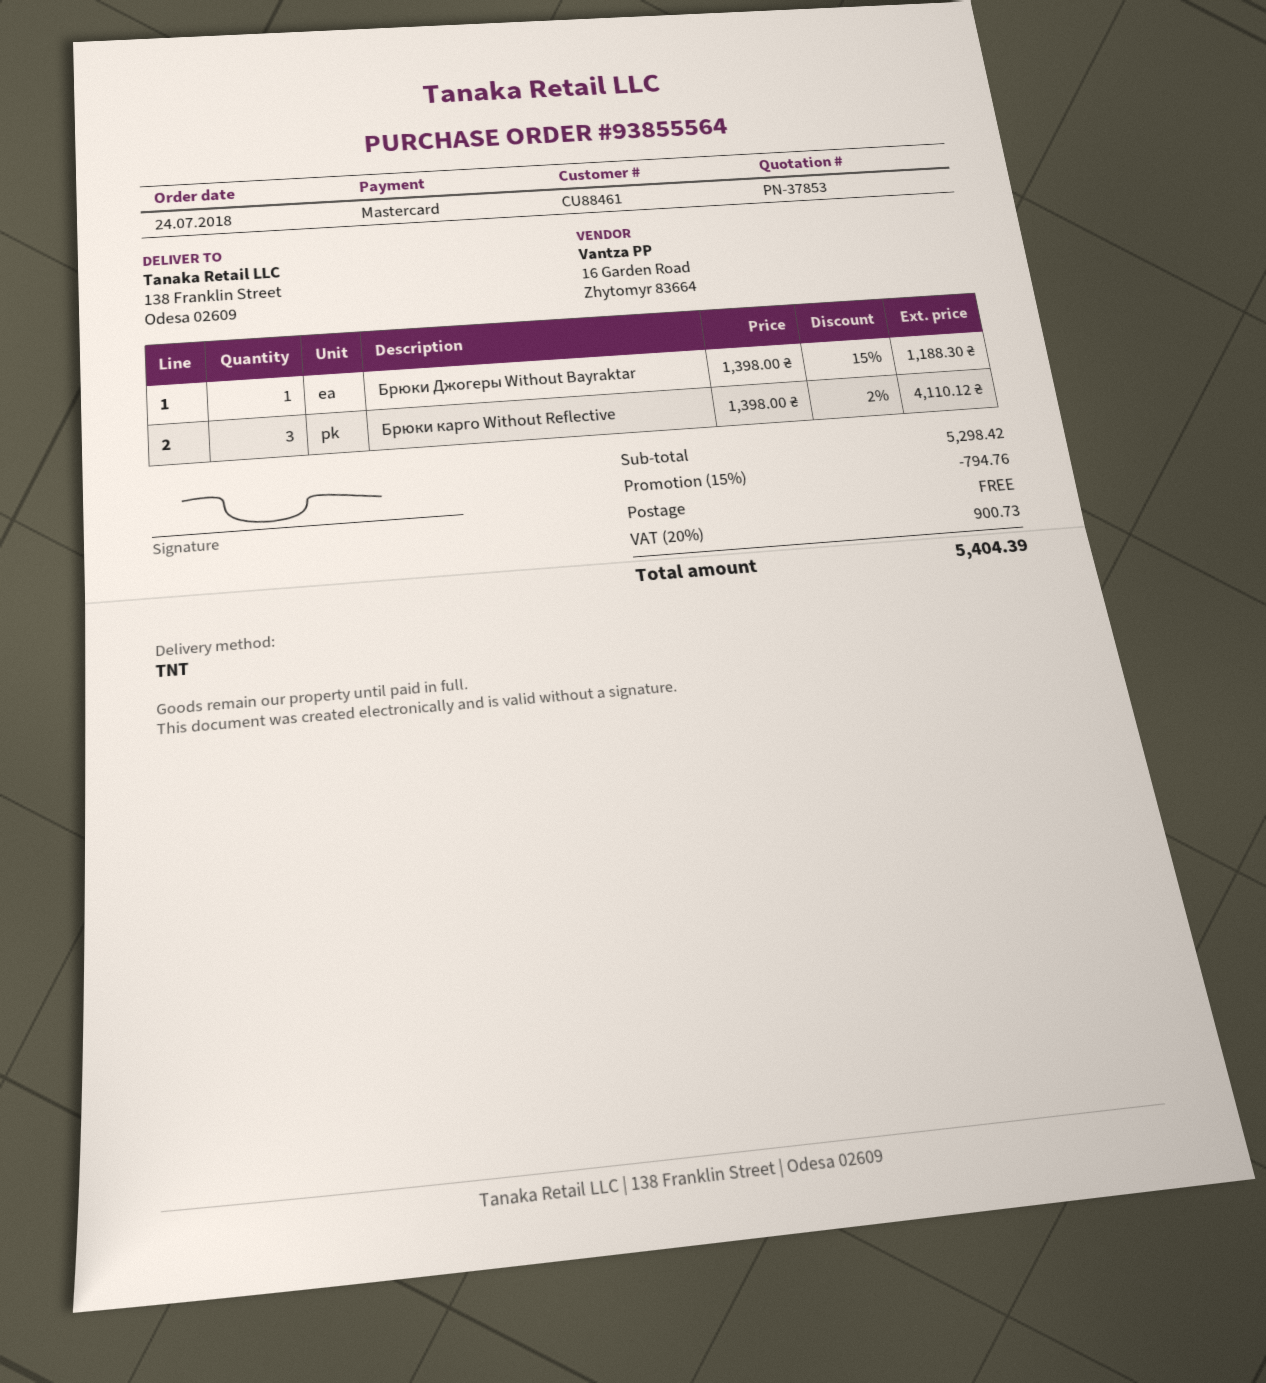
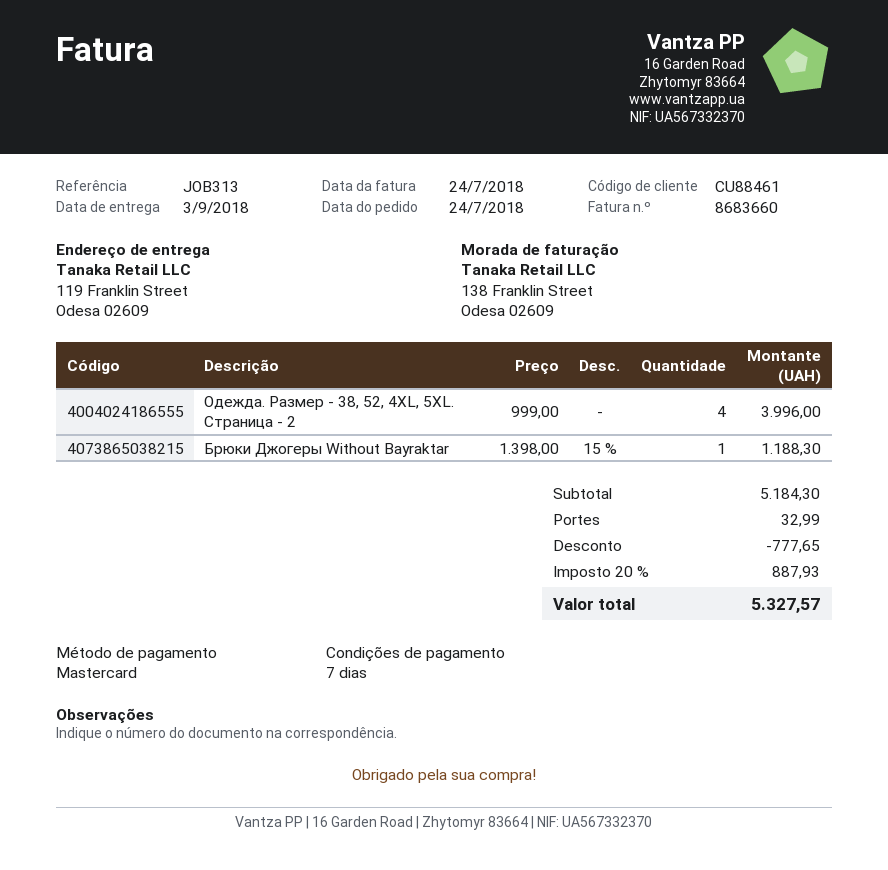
ship to: 138 Franklin Street, Odesa 02609 -> 119 Franklin Street, Odesa 02609
Брюки карго Without Reflective: 3 x 1398.00 - 2% = 4110.12 -> none
Одежда. Размер - 38, 52, 4XL, 5XL. Страница - 2: none -> 4 x 999.00 = 3996.00
subtotal: 5298.42 -> 5184.30
discount: 794.76 -> 777.65
shipping: 0.00 -> 32.99
tax: 20% = 900.73 -> 20% = 887.93
total: 5404.39 -> 5327.57

